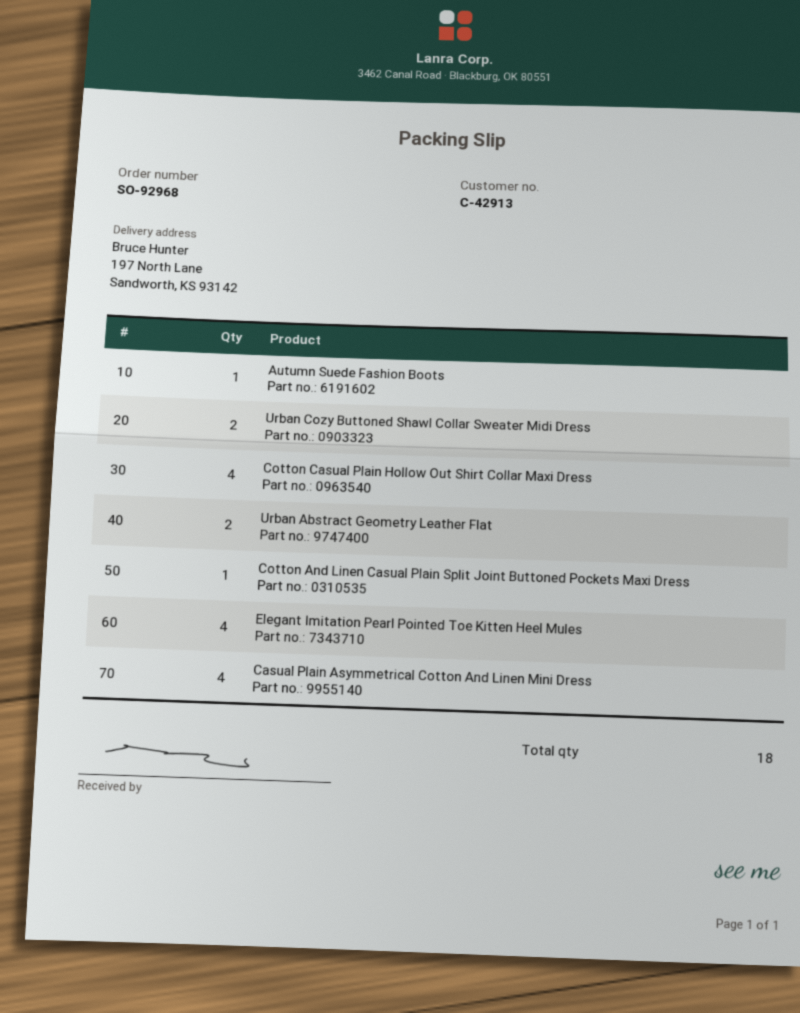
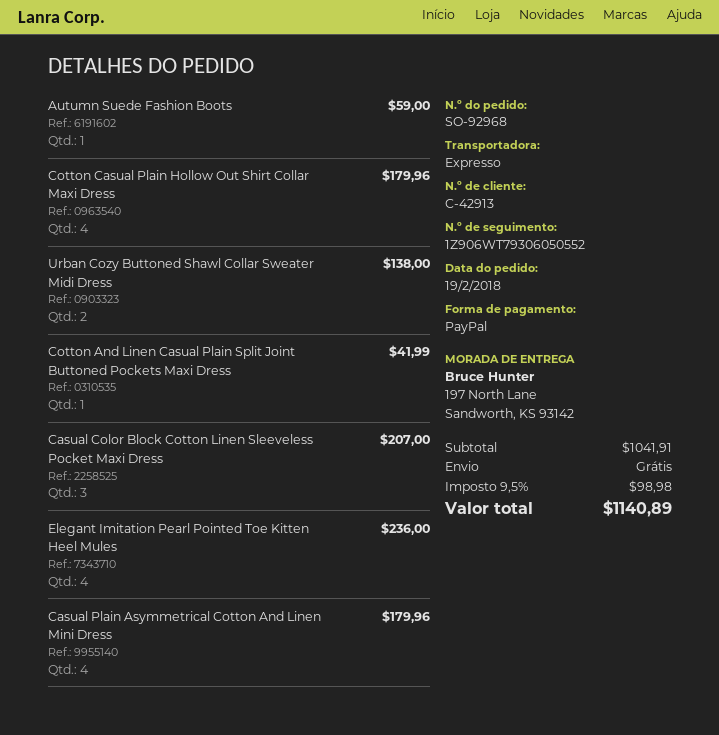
Urban Abstract Geometry Leather Flat: 2 -> none
Casual Color Block Cotton Linen Sleeveless Pocket Maxi Dress: none -> 3

